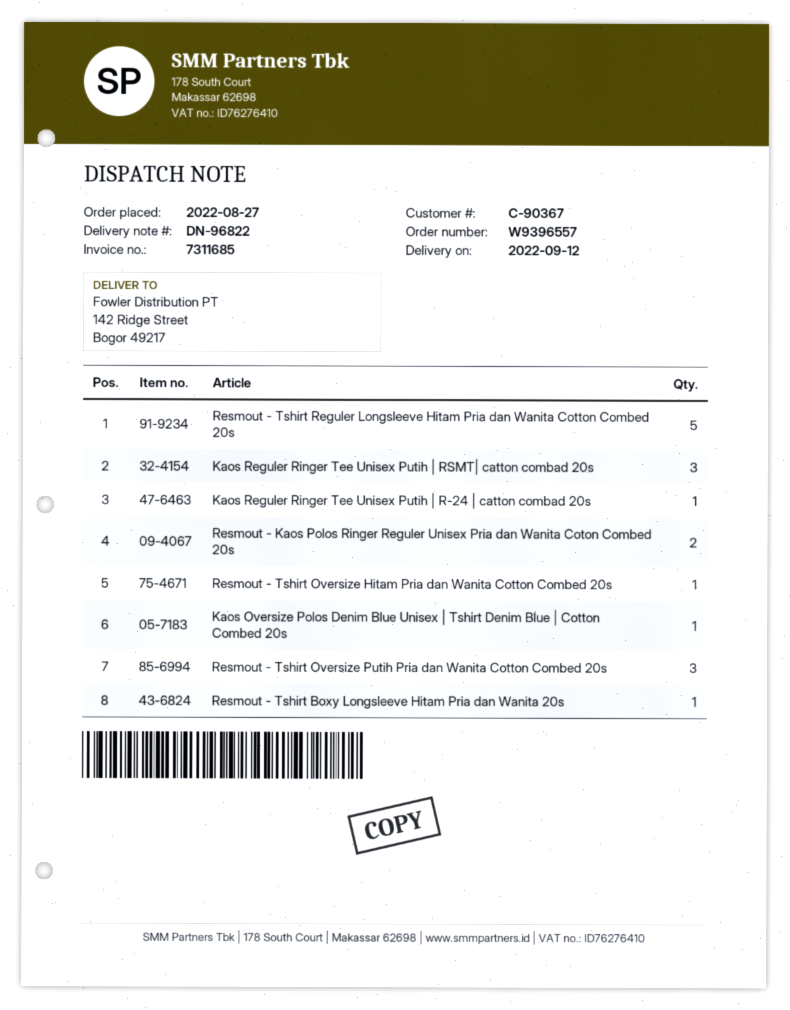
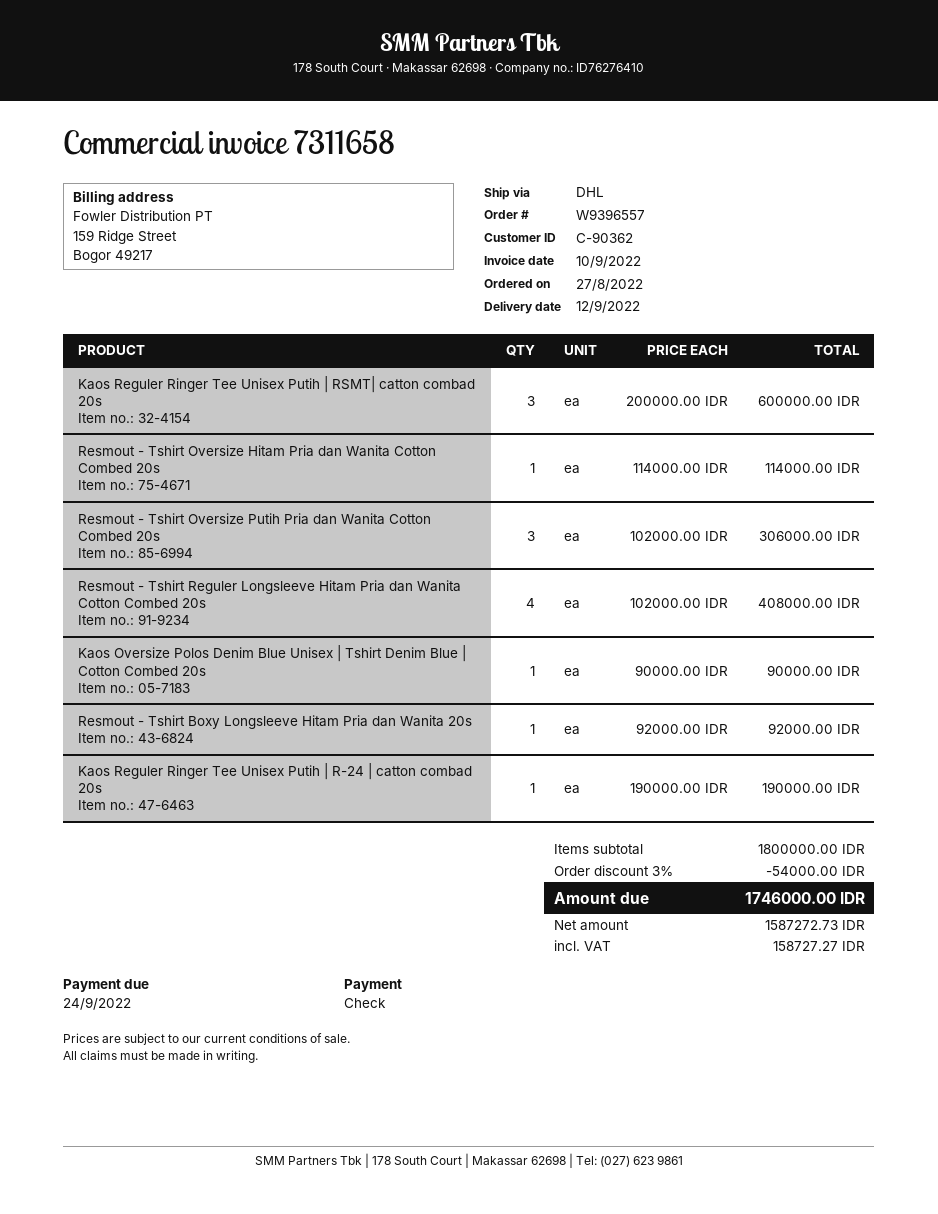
invoice number: 7311685 -> 7311658
customer number: C-90367 -> C-90362
Resmout - Tshirt Reguler Longsleeve Hitam Pria dan Wanita Cotton Combed 20s: 5 -> 4
Resmout - Kaos Polos Ringer Reguler Unisex Pria dan Wanita Coton Combed 20s: 2 -> none

